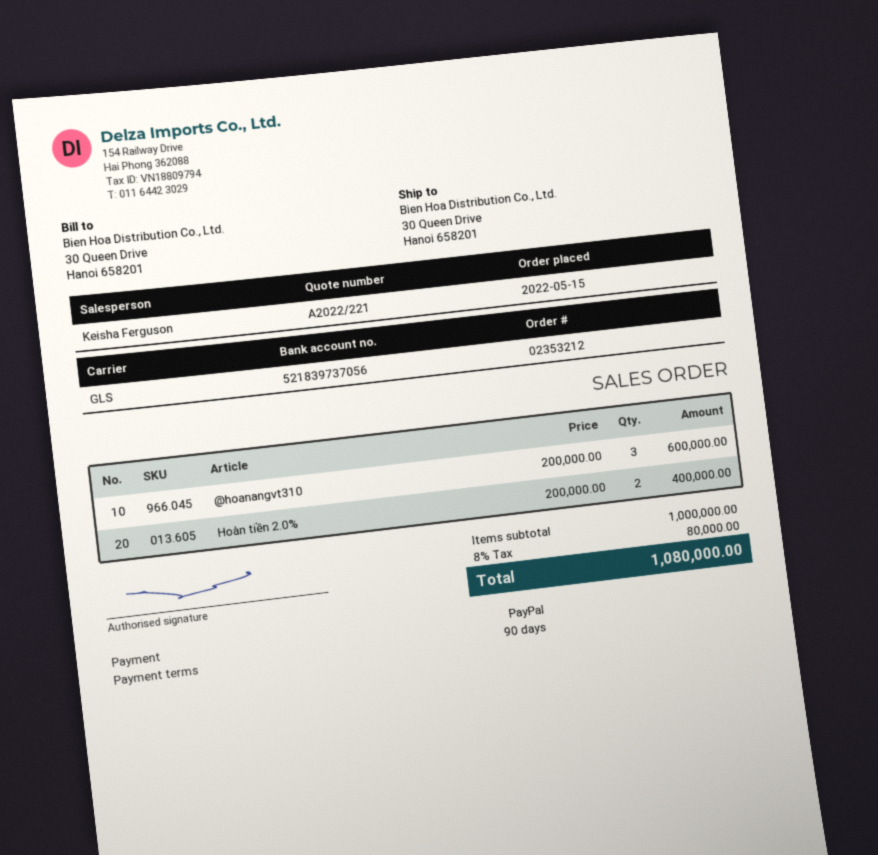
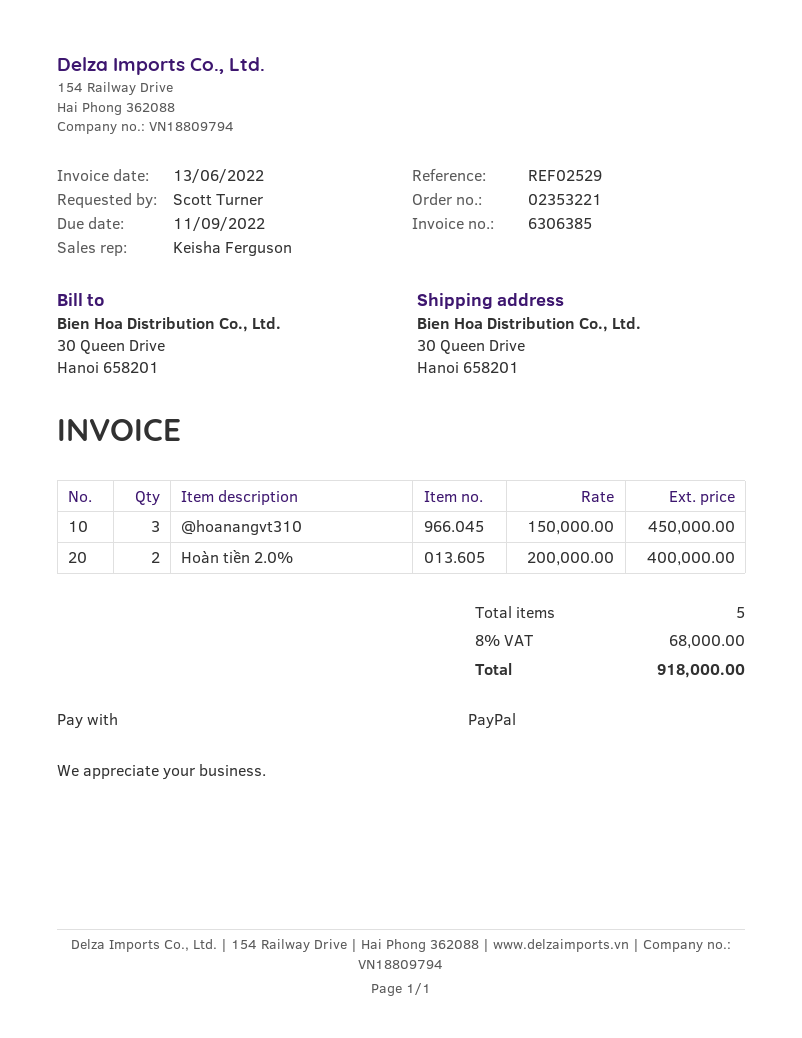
order number: 02353212 -> 02353221
@hoanangvt310: 3 x 200000.00 = 600000.00 -> 3 x 150000.00 = 450000.00
tax: 8% = 80000.00 -> 8% = 68000.00
total: 1080000.00 -> 918000.00

